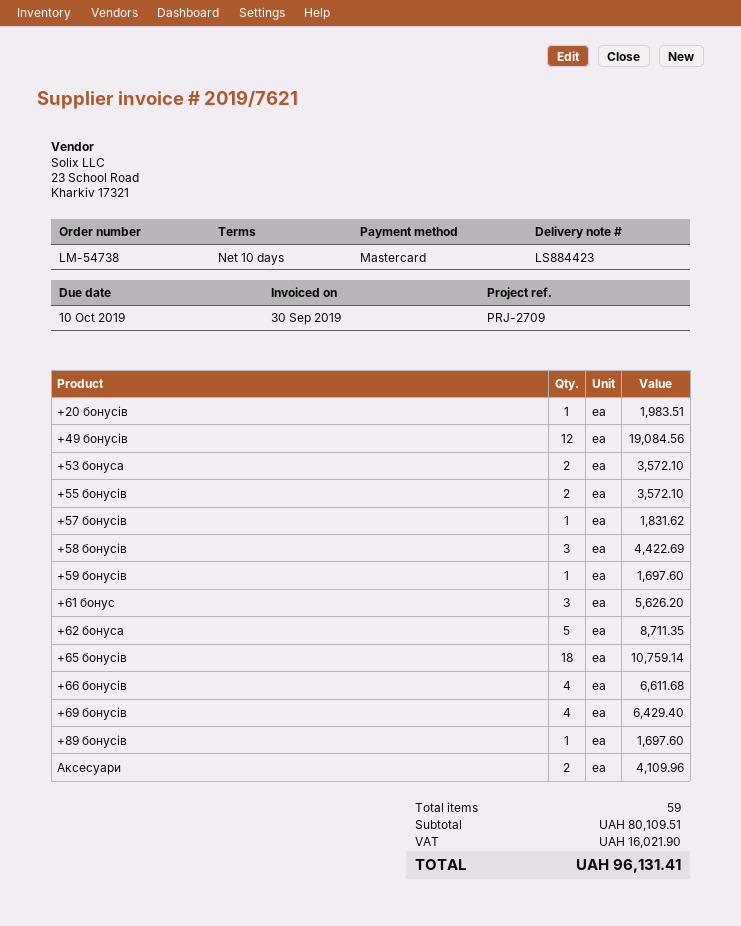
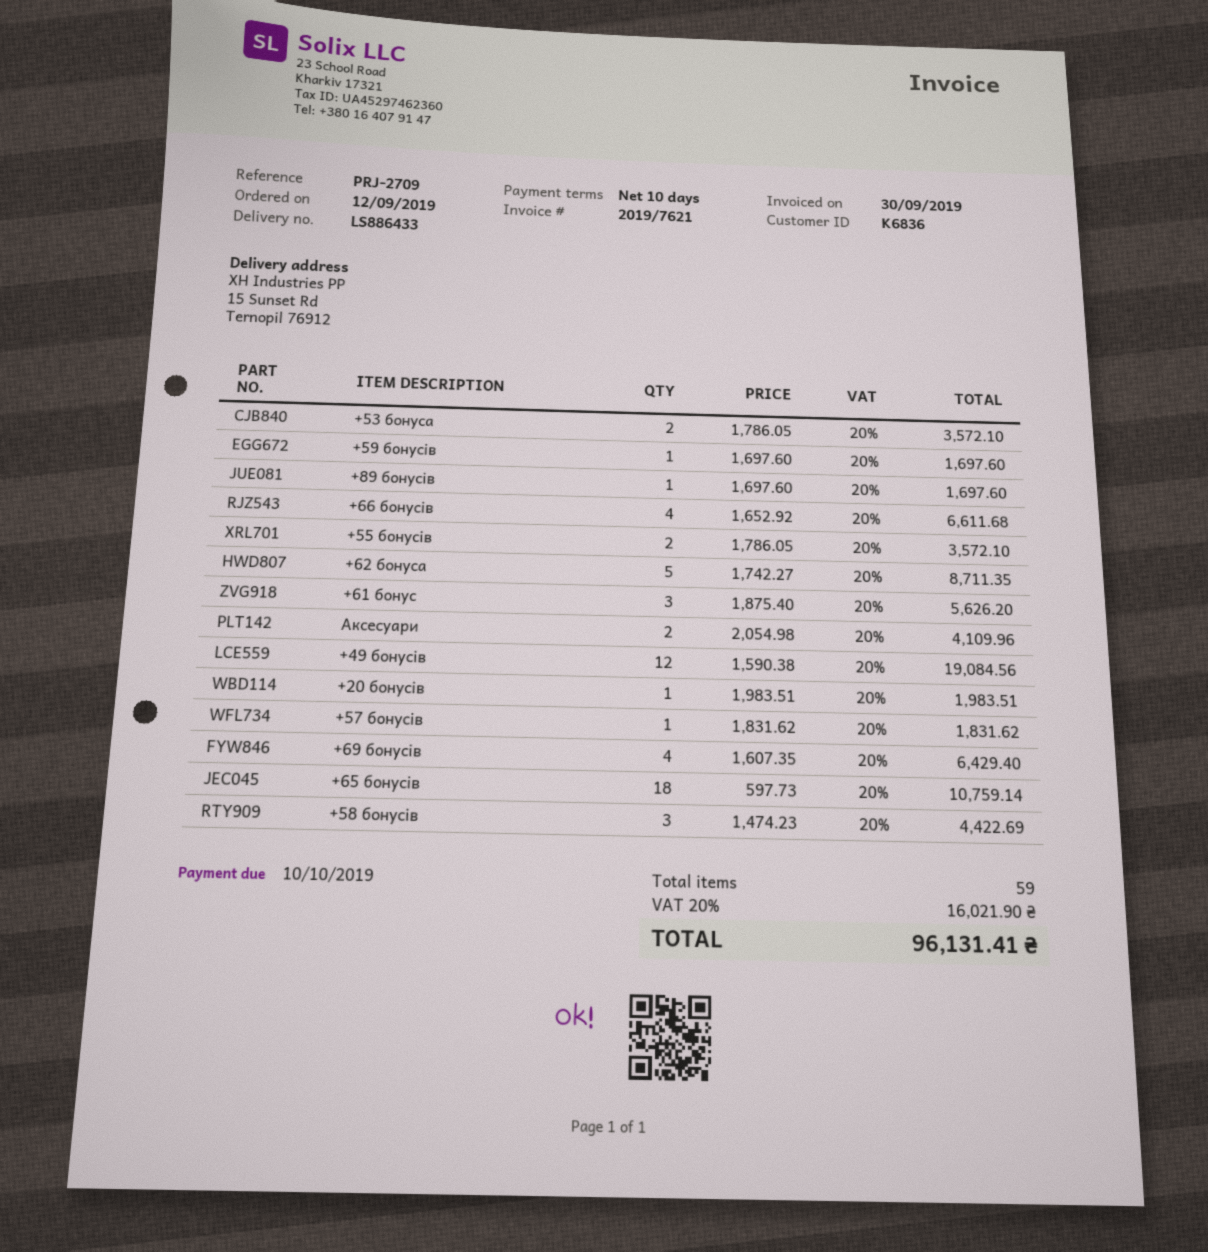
delivery note number: LS884423 -> LS886433

